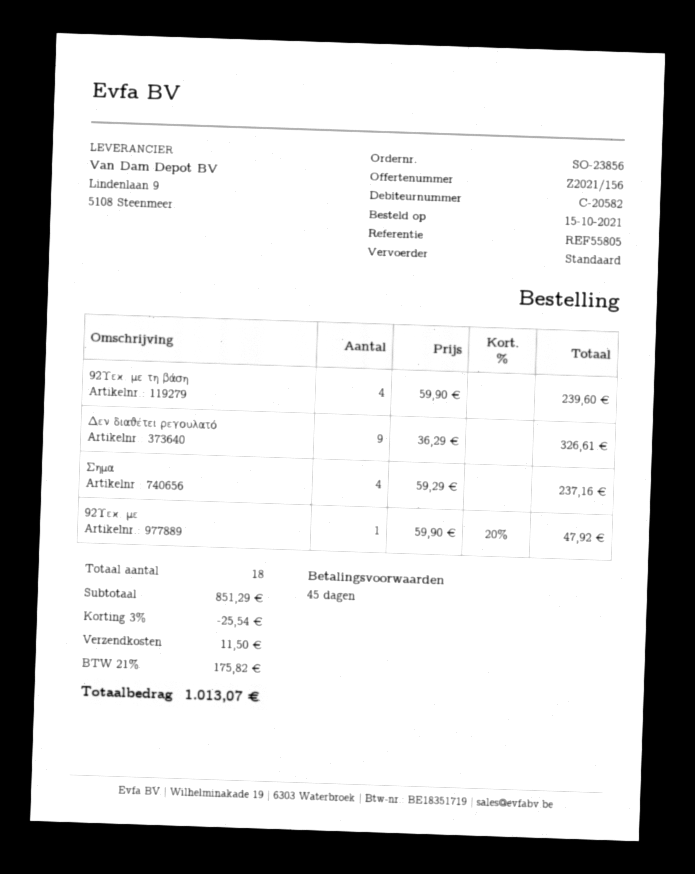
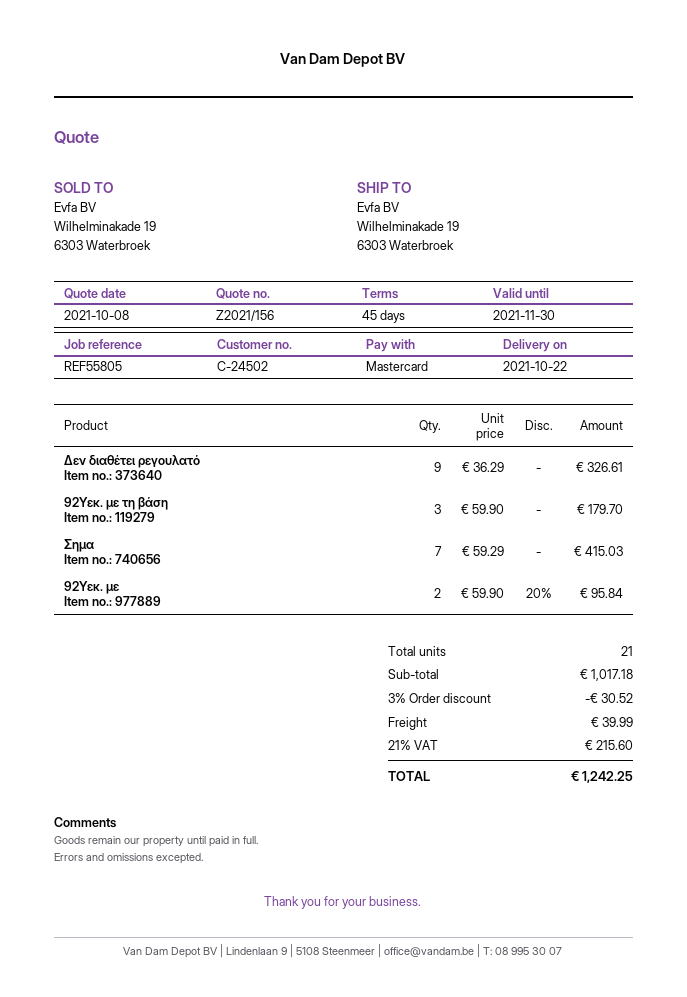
customer number: C-20582 -> C-24502
92Υεκ. με τη βάση: 4 x 59.90 = 239.60 -> 3 x 59.90 = 179.70
Σημα: 4 x 59.29 = 237.16 -> 7 x 59.29 = 415.03
92Υεκ. με: 1 x 59.90 - 20% = 47.92 -> 2 x 59.90 - 20% = 95.84
total quantity: 18 -> 21
subtotal: 851.29 -> 1017.18
discount: 3% = 25.54 -> 3% = 30.52
shipping: 11.50 -> 39.99
tax: 21% = 175.82 -> 21% = 215.60
total: 1013.07 -> 1242.25

